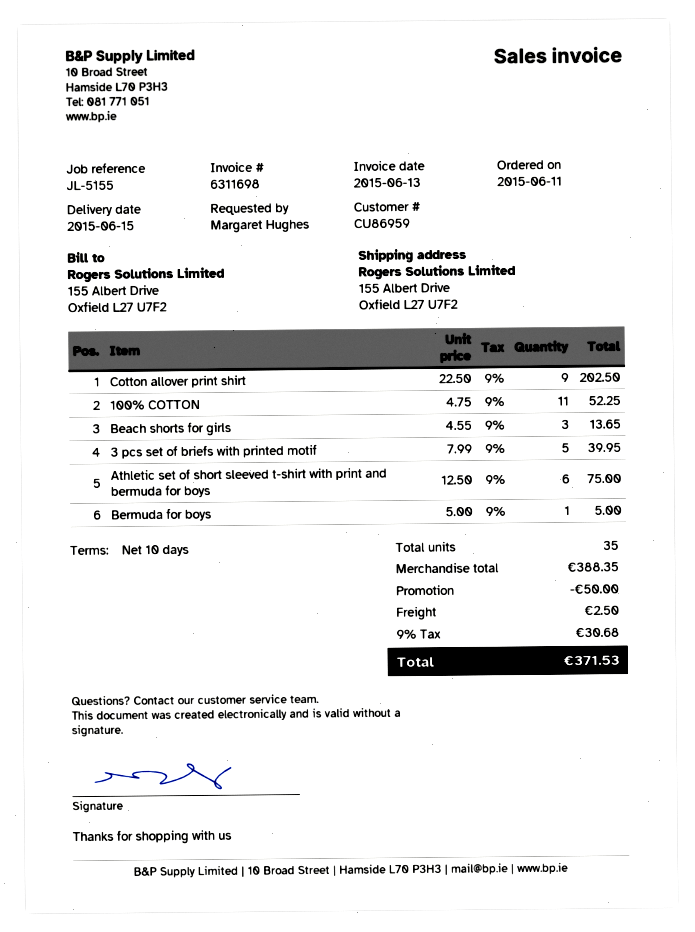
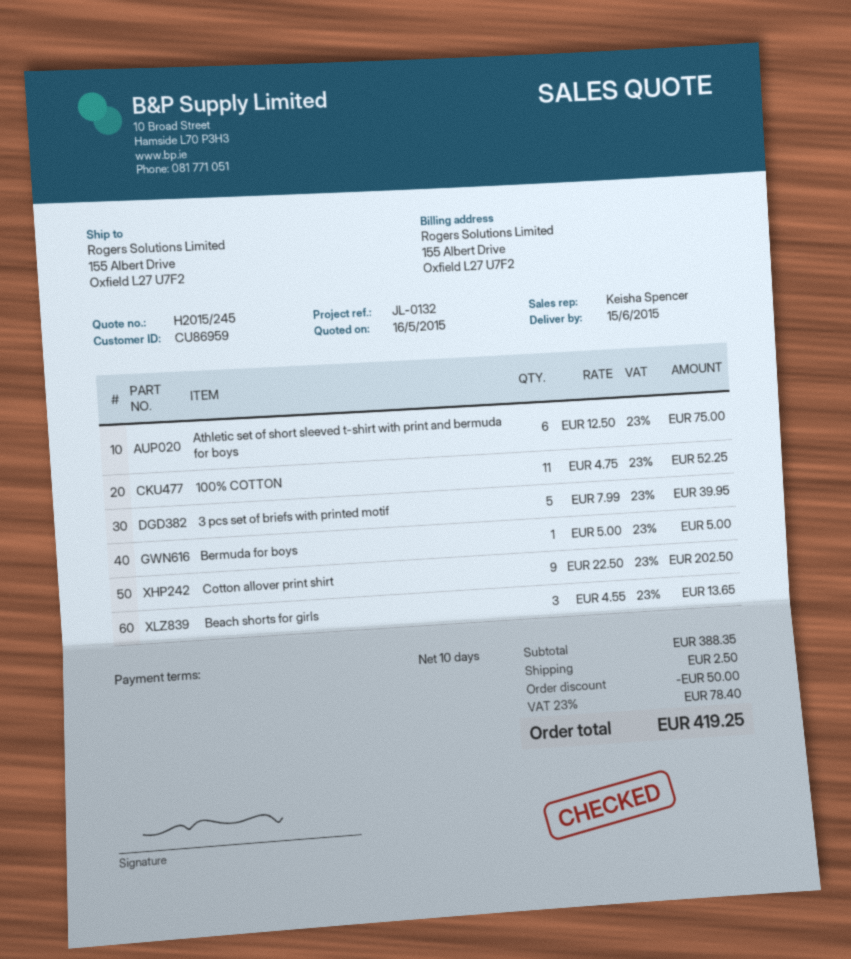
reference: JL-5155 -> JL-0132
tax: 9% = 30.68 -> 23% = 78.40
total: 371.53 -> 419.25

